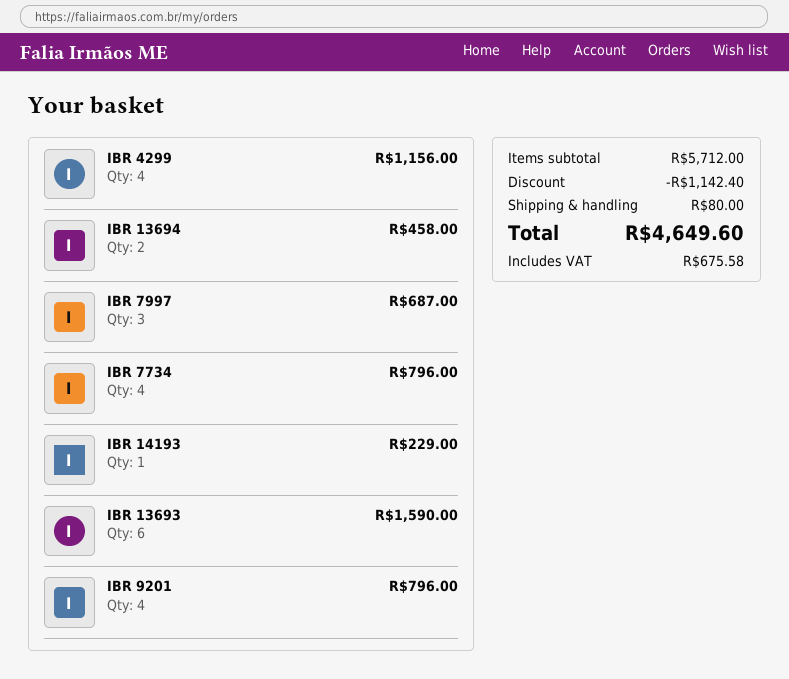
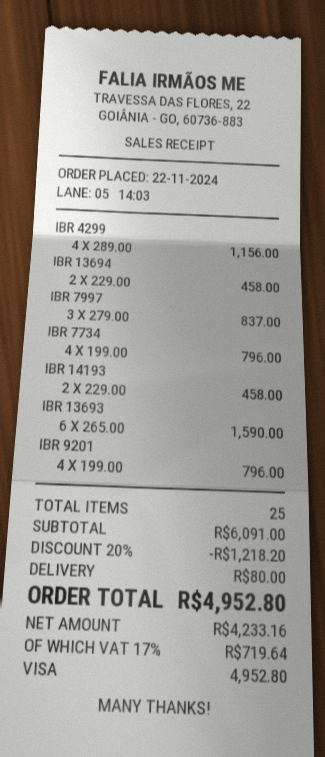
IBR 7997: 3 for 687.00 -> 3 for 837.00
IBR 14193: 1 for 229.00 -> 2 for 458.00
subtotal: 5712.00 -> 6091.00
discount: 1142.40 -> 1218.20
tax: 675.58 -> 719.64
total: 4649.60 -> 4952.80

